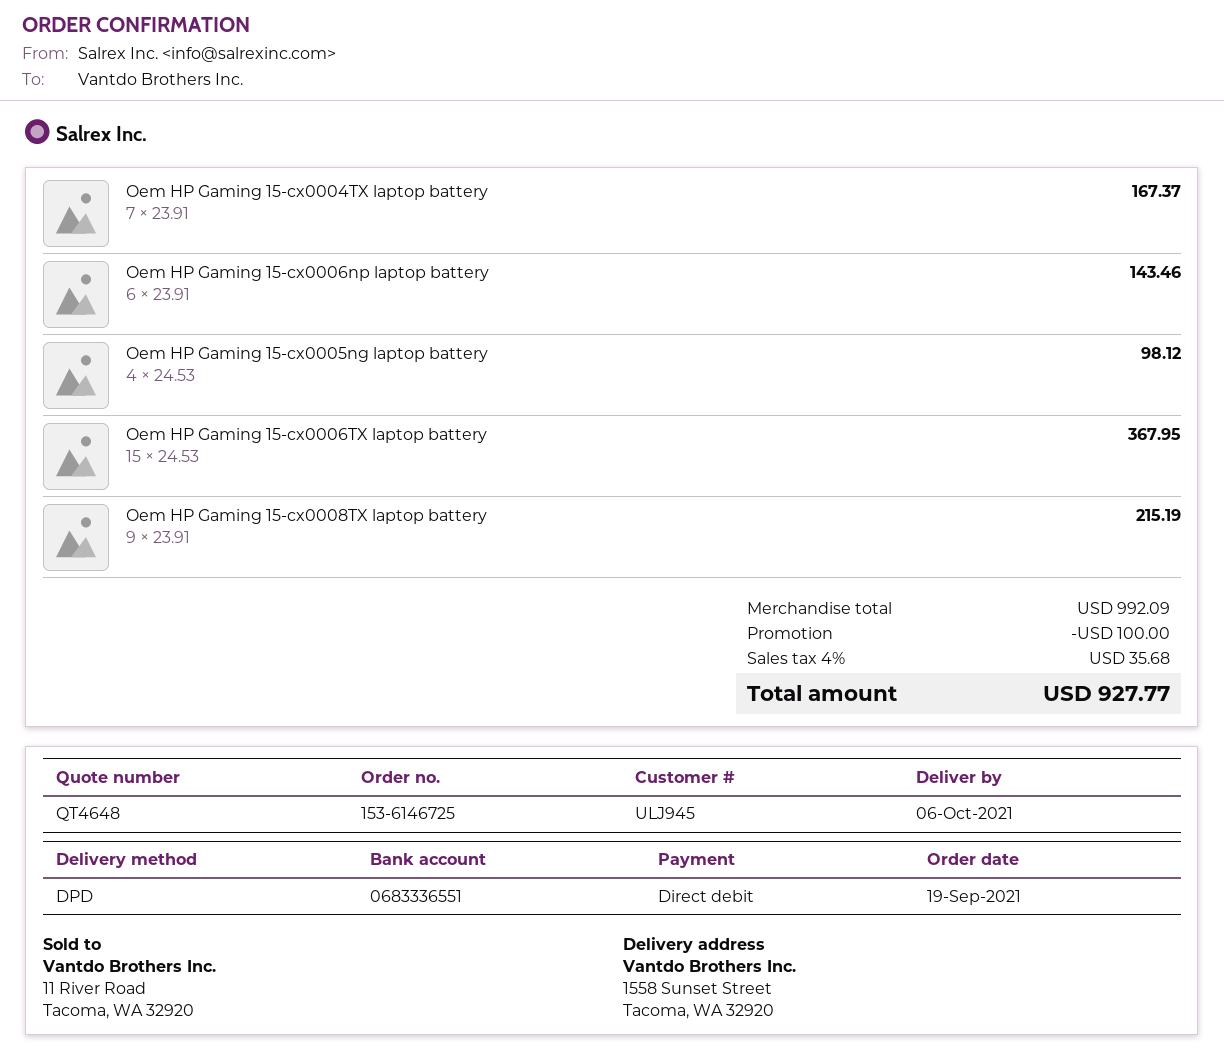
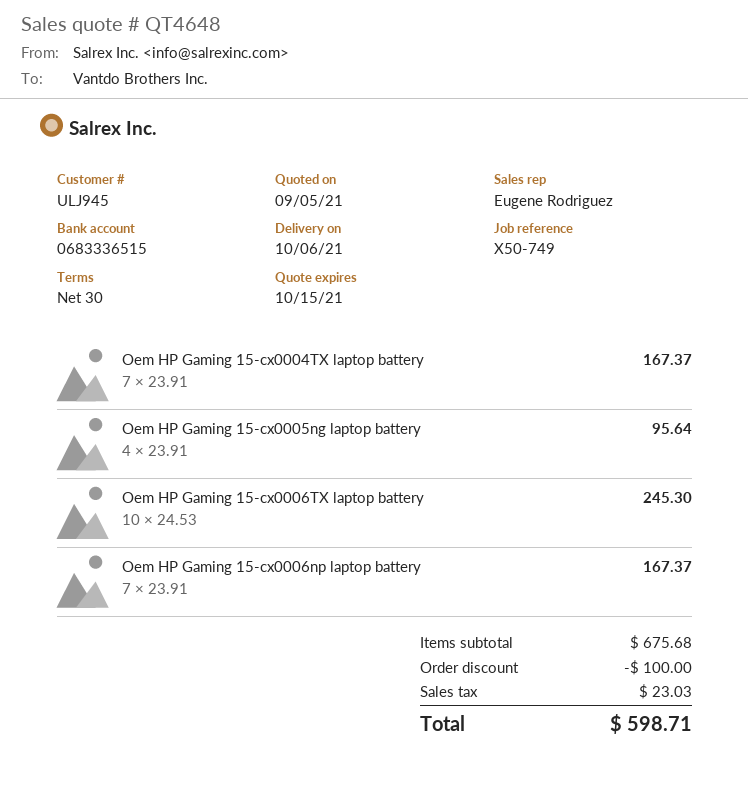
bank account: 0683336551 -> 0683336515
Oem HP Gaming 15-cx0006np laptop battery: 6 x 23.91 = 143.46 -> 7 x 23.91 = 167.37
Oem HP Gaming 15-cx0005ng laptop battery: 4 x 24.53 = 98.12 -> 4 x 23.91 = 95.64
Oem HP Gaming 15-cx0006TX laptop battery: 15 x 24.53 = 367.95 -> 10 x 24.53 = 245.30
Oem HP Gaming 15-cx0008TX laptop battery: 9 x 23.91 = 215.19 -> none
subtotal: 992.09 -> 675.68
tax: 35.68 -> 23.03
total: 927.77 -> 598.71

